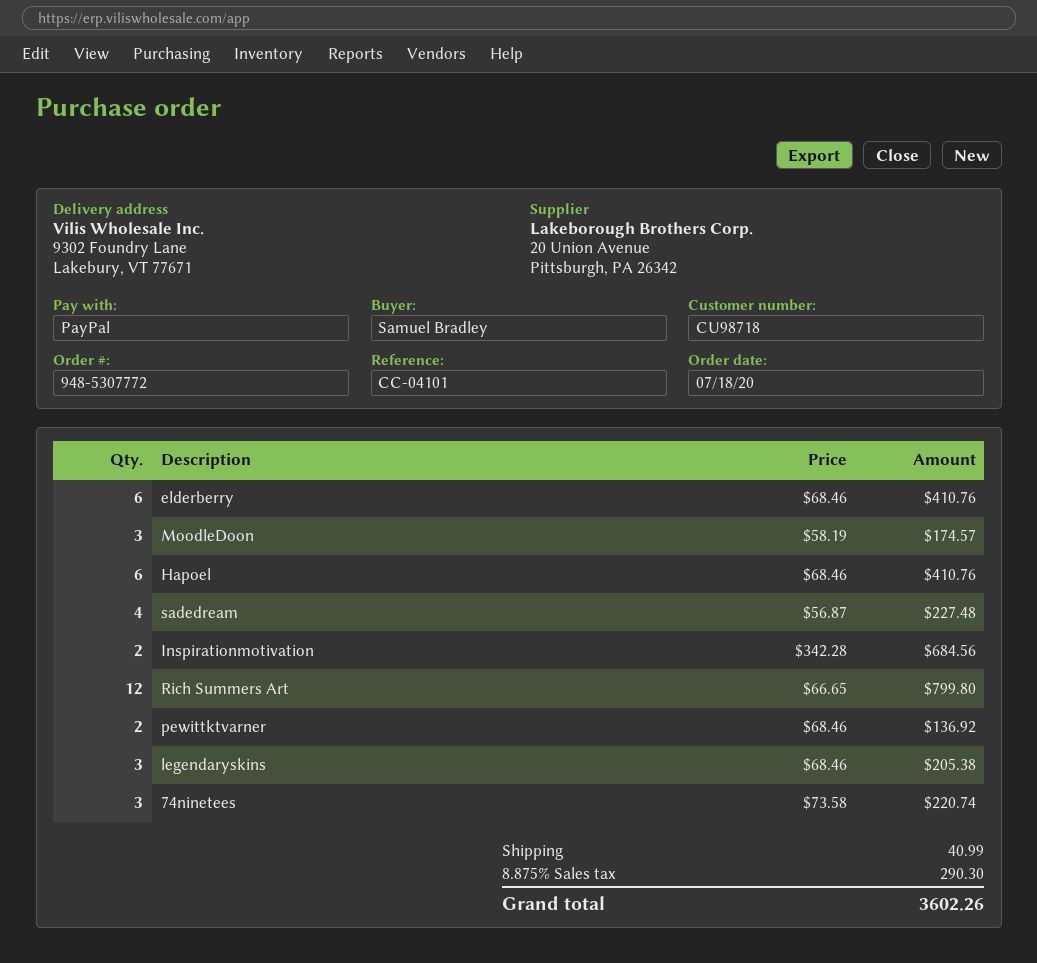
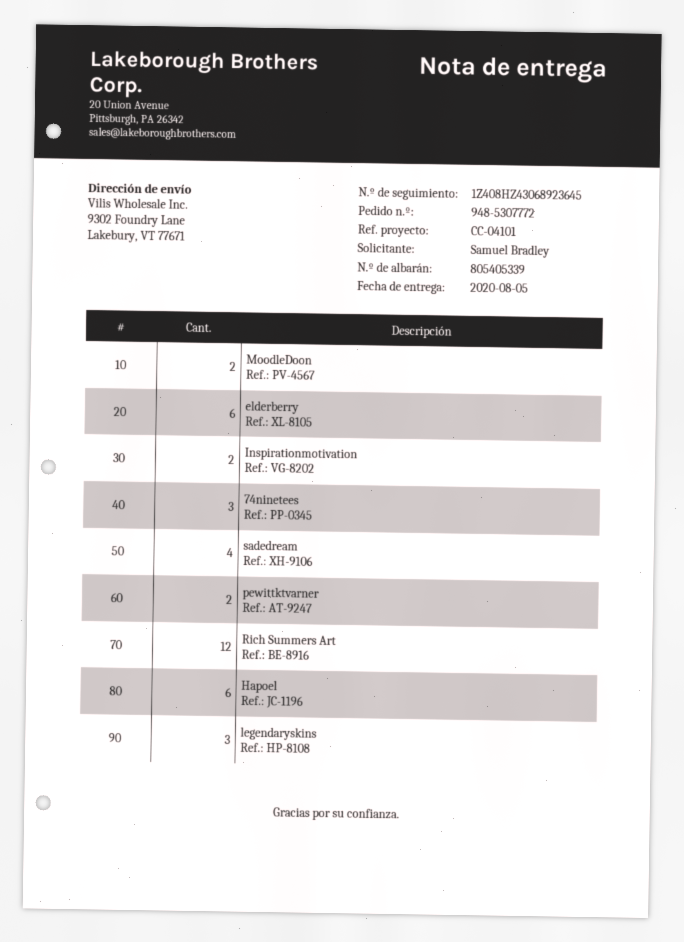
MoodleDoon: 3 -> 2

